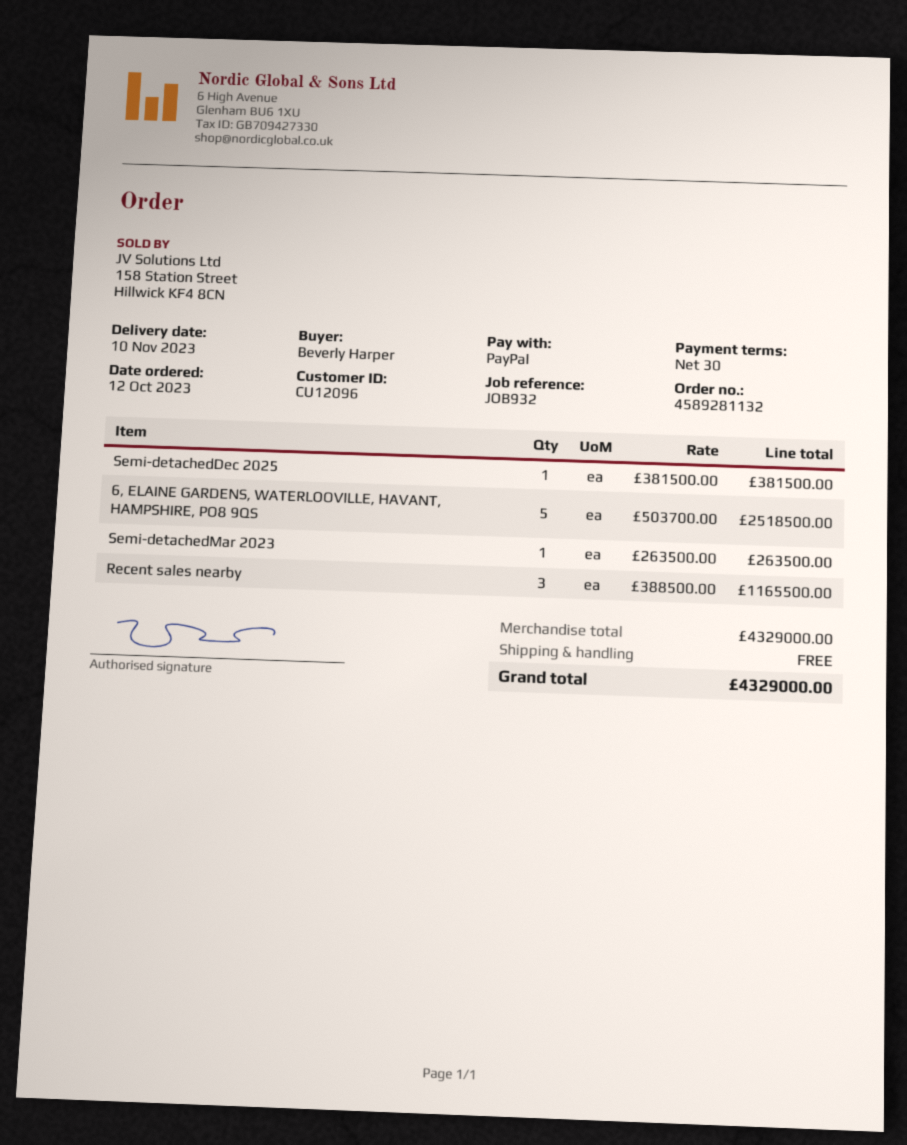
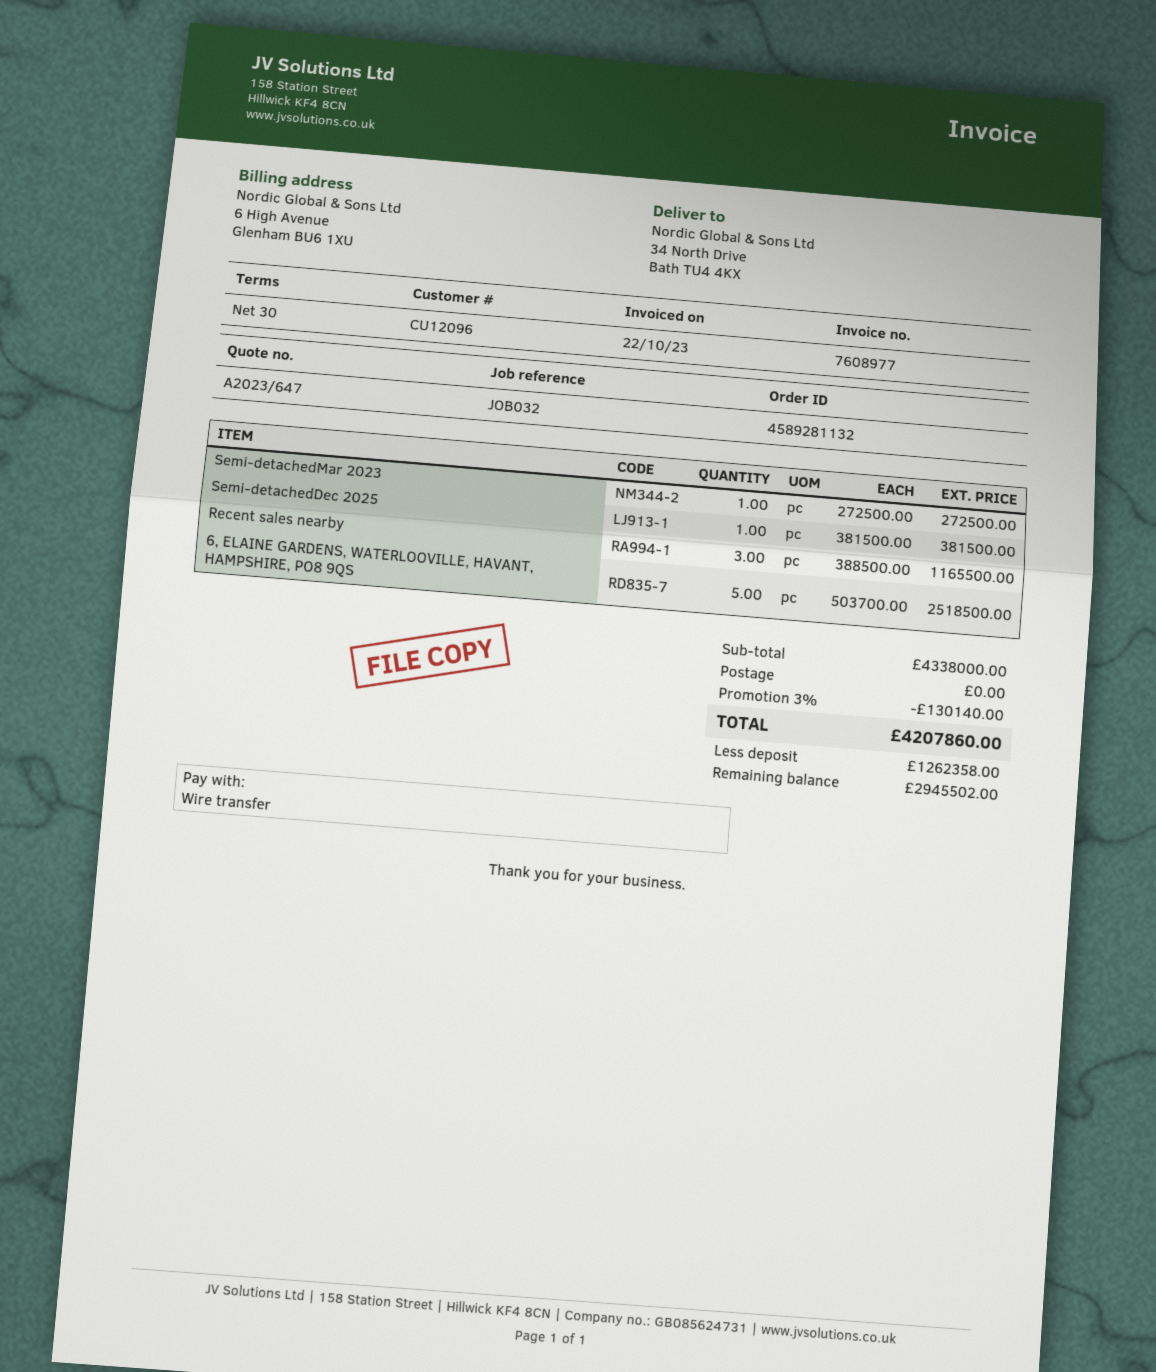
reference: JOB932 -> JOB032
payment method: PayPal -> bank transfer
Semi-detachedMar 2023: 1 x 263500.00 = 263500.00 -> 1 x 272500.00 = 272500.00
subtotal: 4329000.00 -> 4338000.00
discount: none -> 3% = 130140.00
total: 4329000.00 -> 4207860.00

